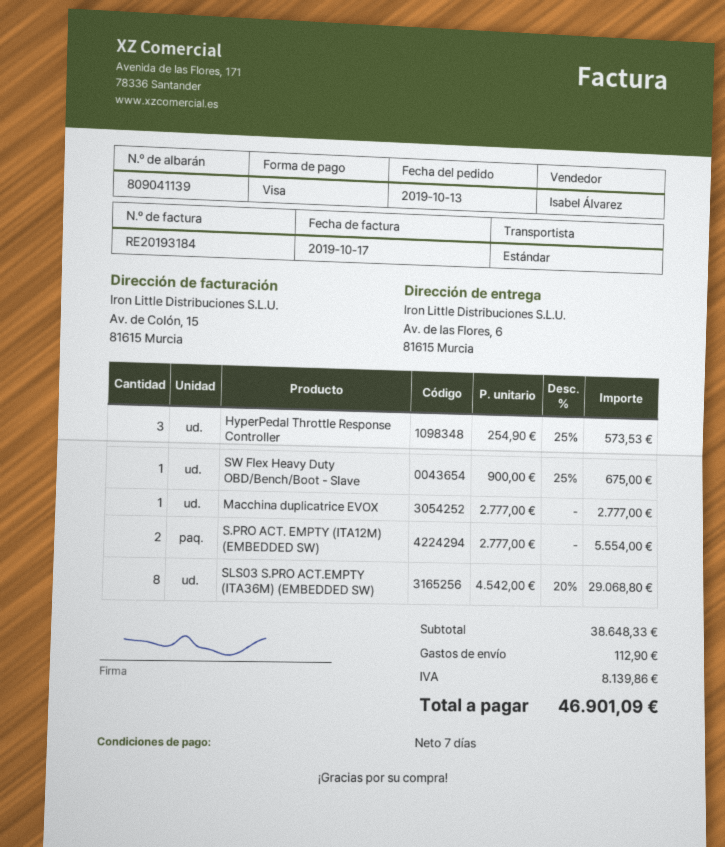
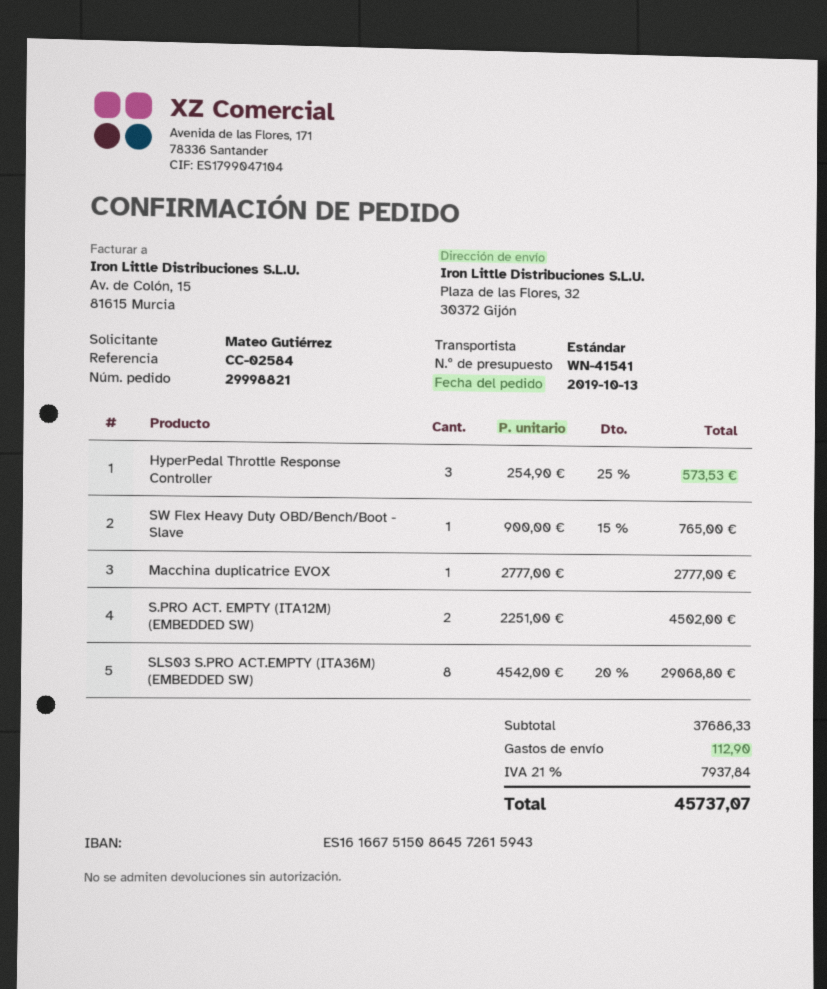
ship to: Av. de las Flores, 6, 81615 Murcia -> Plaza de las Flores, 32, 30372 Gijón
SW Flex Heavy Duty OBD/Bench/Boot - Slave: 1 x 900.00 - 25% = 675.00 -> 1 x 900.00 - 15% = 765.00
S.PRO ACT. EMPTY (ITA12M) (EMBEDDED SW): 2 x 2777.00 = 5554.00 -> 2 x 2251.00 = 4502.00
subtotal: 38648.33 -> 37686.33
tax: 8139.86 -> 7937.84
total: 46901.09 -> 45737.07

